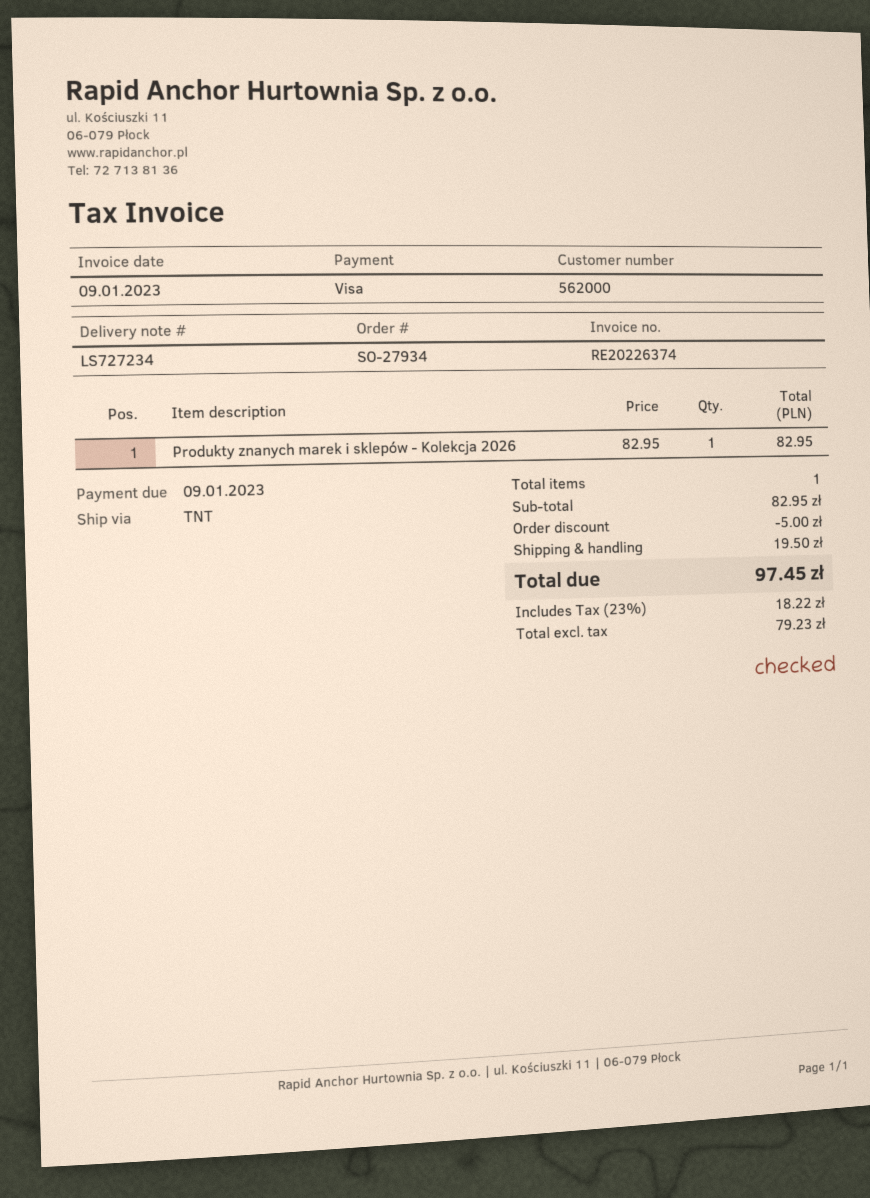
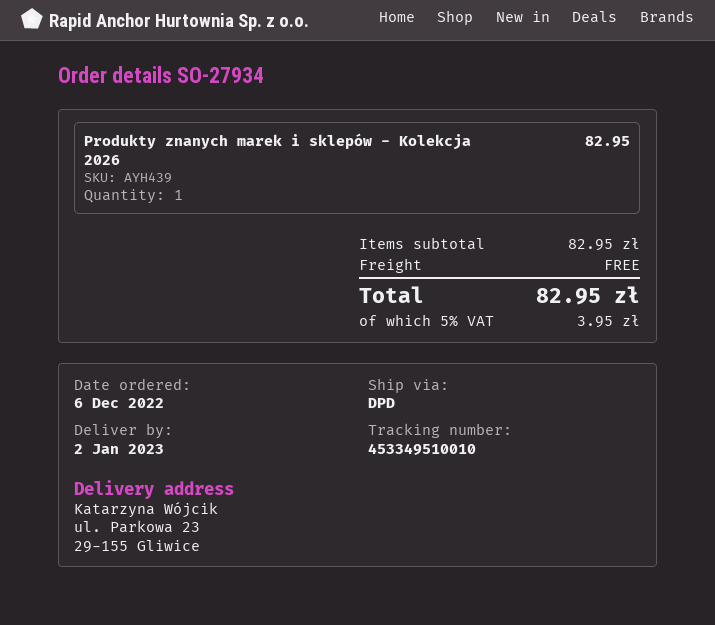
shipping method: TNT -> DPD
discount: 5.00 -> none
shipping: 19.50 -> 0.00
tax: 23% = 18.22 -> 5% = 3.95
total: 97.45 -> 82.95

